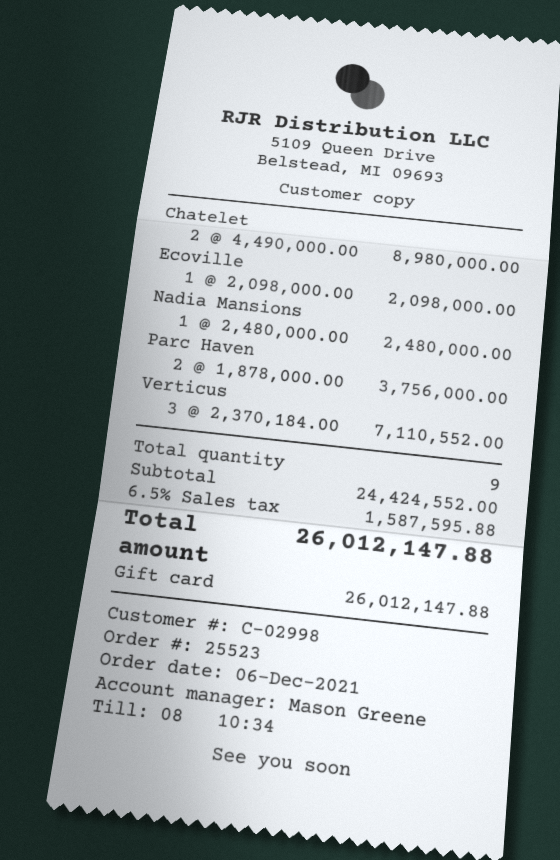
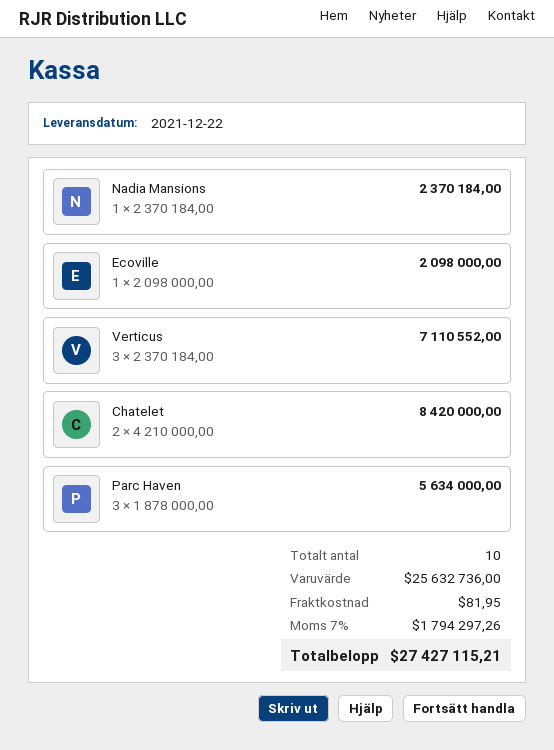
Chatelet: 2 x 4490000.00 = 8980000.00 -> 2 x 4210000.00 = 8420000.00
Nadia Mansions: 1 x 2480000.00 = 2480000.00 -> 1 x 2370184.00 = 2370184.00
Parc Haven: 2 x 1878000.00 = 3756000.00 -> 3 x 1878000.00 = 5634000.00
total quantity: 9 -> 10
subtotal: 24424552.00 -> 25632736.00
shipping: none -> 81.95
tax: 6.5% = 1587595.88 -> 7% = 1794297.26
total: 26012147.88 -> 27427115.21

